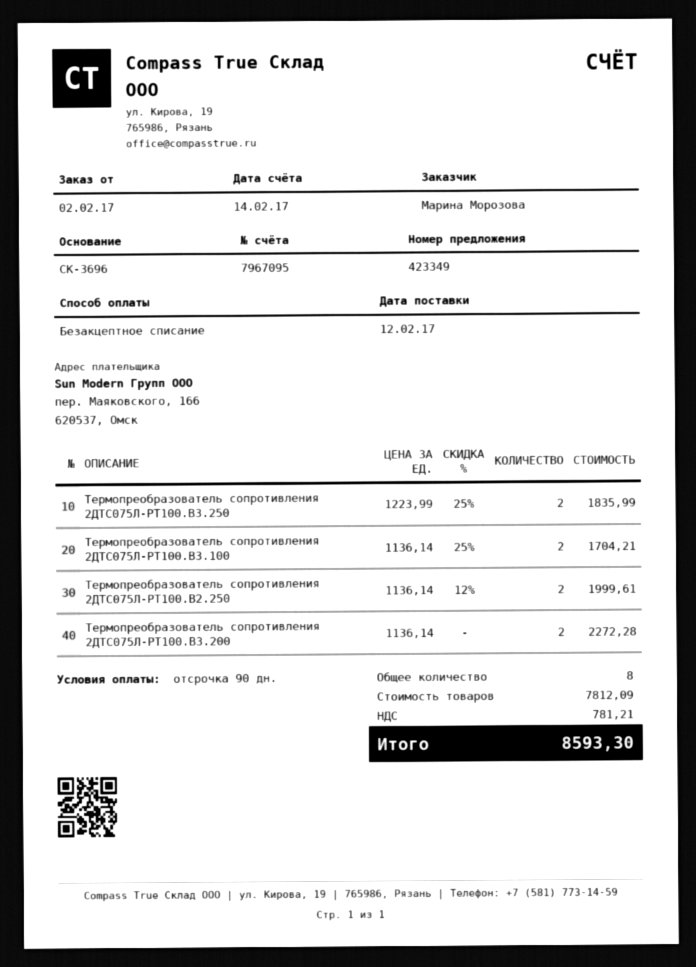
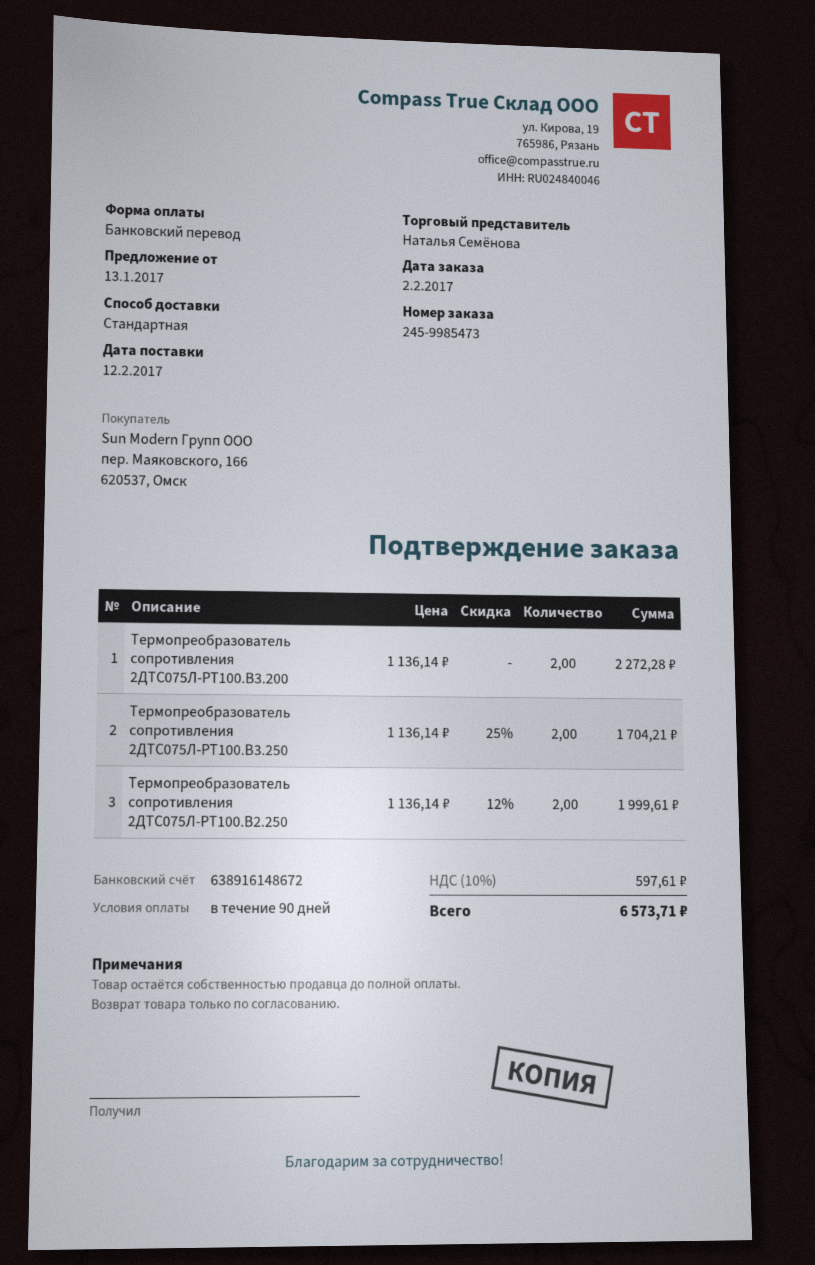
payment method: direct debit -> bank transfer
Термопреобразователь сопротивления 2ДТС075Л-РТ100.В3.250: 2 x 1223.99 - 25% = 1835.99 -> 2 x 1136.14 - 25% = 1704.21
Термопреобразователь сопротивления 2ДТС075Л-РТ100.В3.100: 2 x 1136.14 - 25% = 1704.21 -> none
tax: 781.21 -> 597.61
total: 8593.30 -> 6573.71

